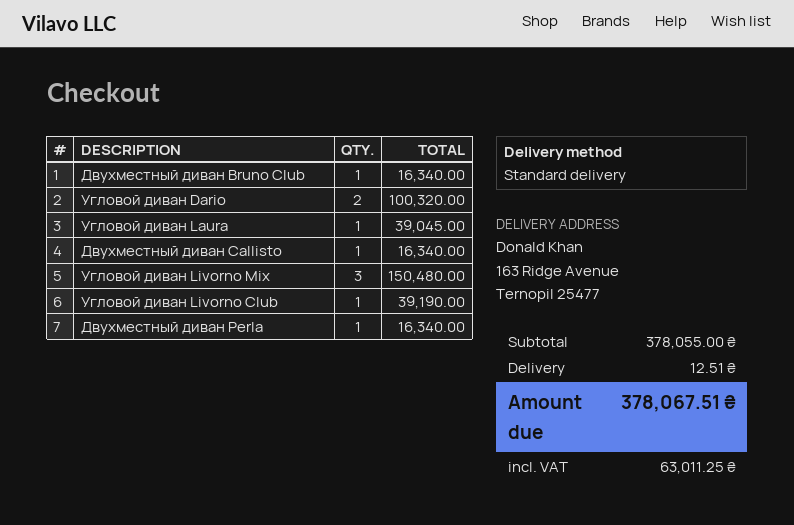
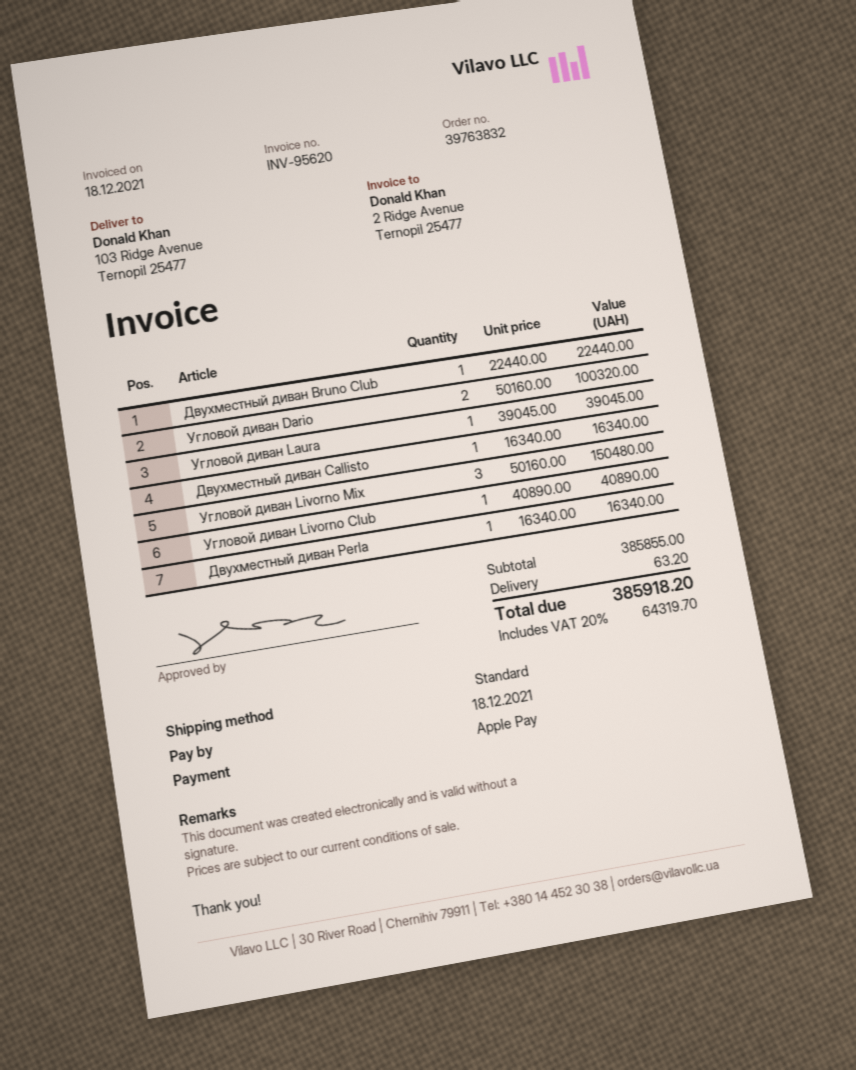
ship to: 163 Ridge Avenue, Ternopil 25477 -> 103 Ridge Avenue, Ternopil 25477
Двухместный диван Bruno Club: 1 for 16340.00 -> 1 for 22440.00
Угловой диван Livorno Club: 1 for 39190.00 -> 1 for 40890.00
subtotal: 378055.00 -> 385855.00
shipping: 12.51 -> 63.20
tax: 63011.25 -> 64319.70
total: 378067.51 -> 385918.20

